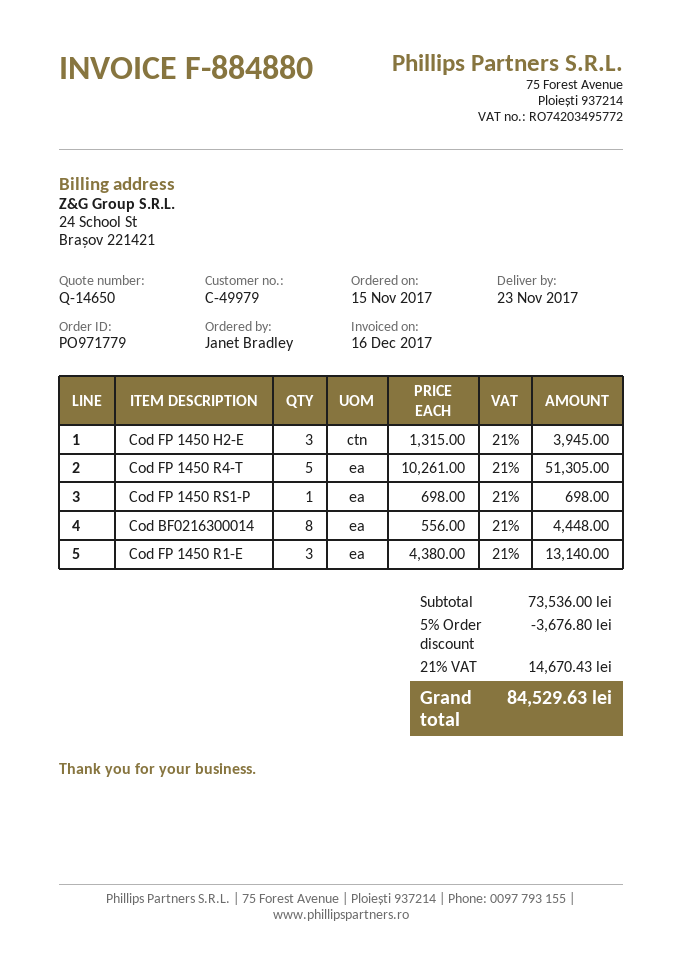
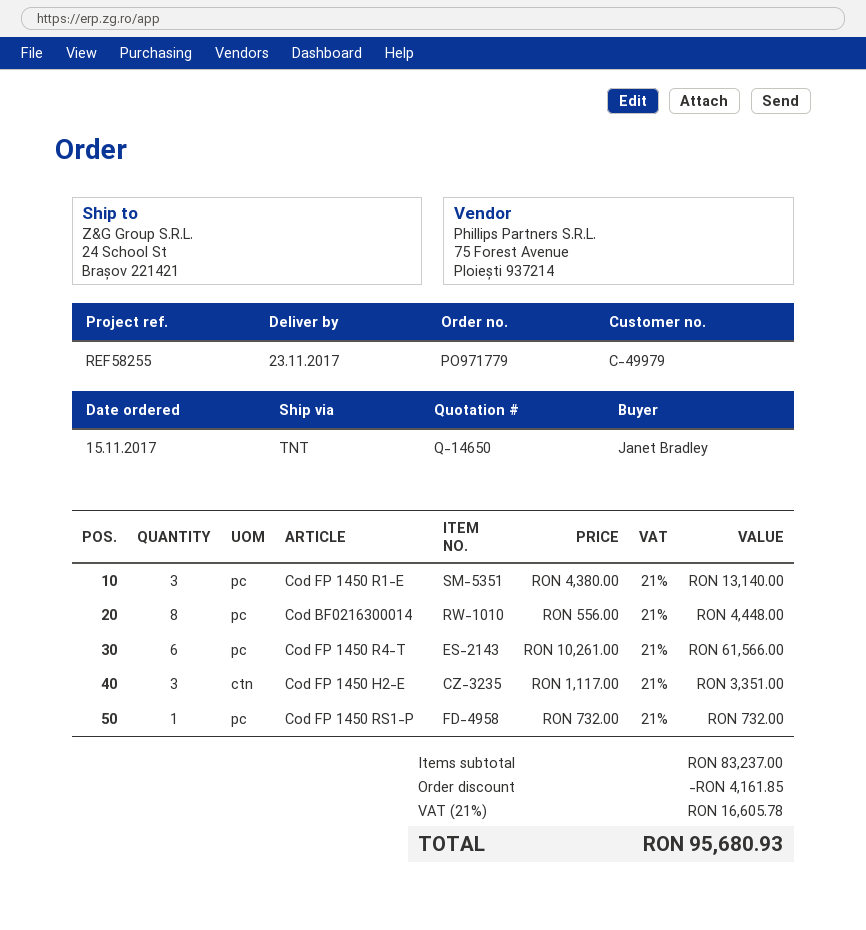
Cod FP 1450 H2-E: 3 x 1315.00 = 3945.00 -> 3 x 1117.00 = 3351.00
Cod FP 1450 R4-T: 5 x 10261.00 = 51305.00 -> 6 x 10261.00 = 61566.00
Cod FP 1450 RS1-P: 1 x 698.00 = 698.00 -> 1 x 732.00 = 732.00
subtotal: 73536.00 -> 83237.00
discount: 3676.80 -> 4161.85
tax: 21% = 14670.43 -> 21% = 16605.78
total: 84529.63 -> 95680.93

